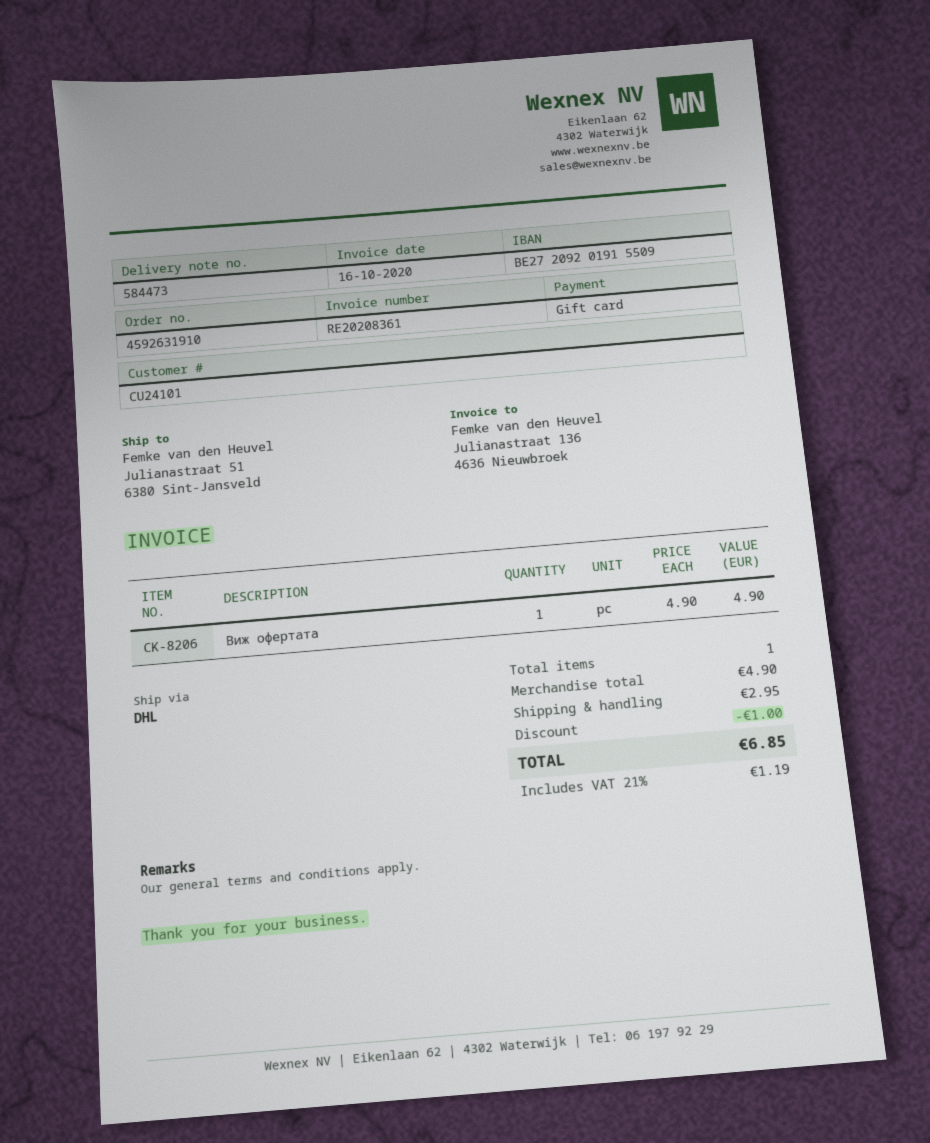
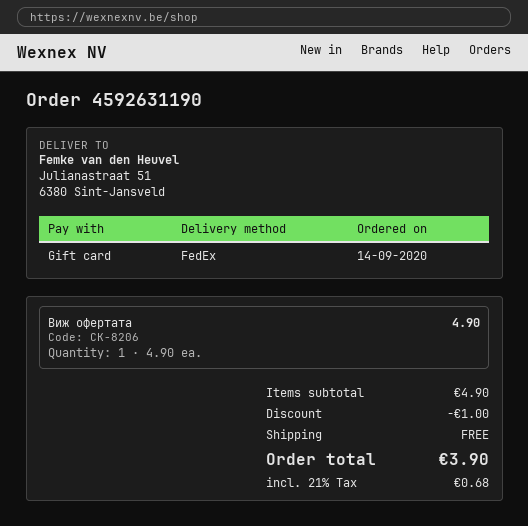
order number: 4592631910 -> 4592631190
shipping method: DHL -> FedEx
shipping: 2.95 -> 0.00
tax: 21% = 1.19 -> 21% = 0.68
total: 6.85 -> 3.90

